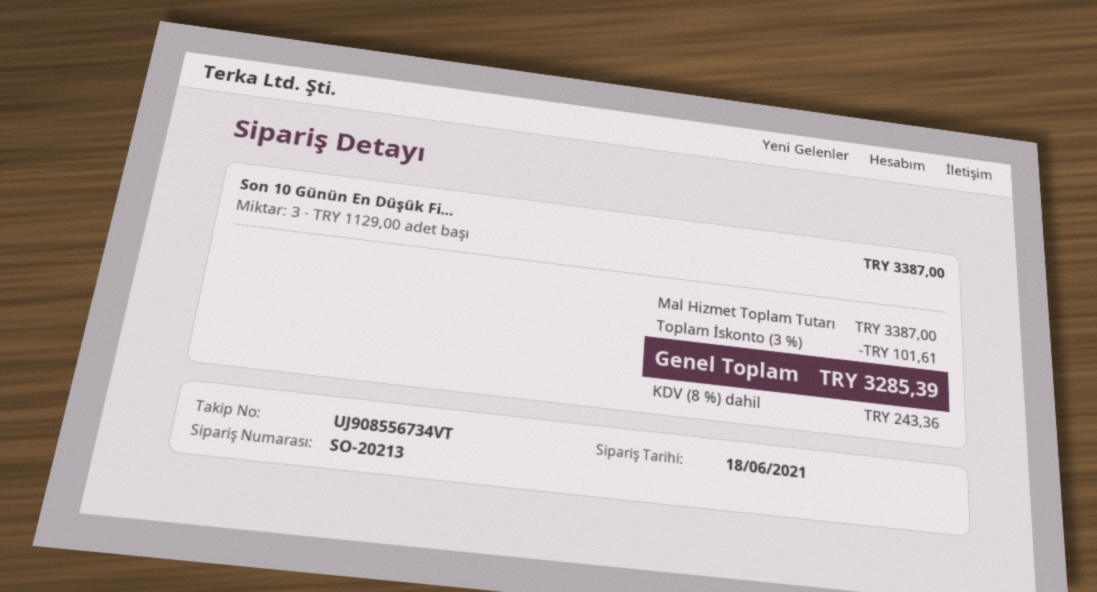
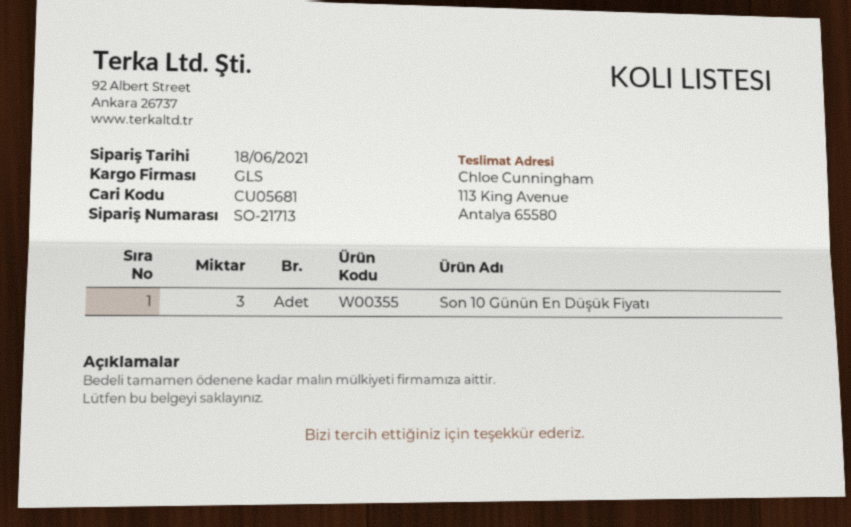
order number: SO-20213 -> SO-21713

